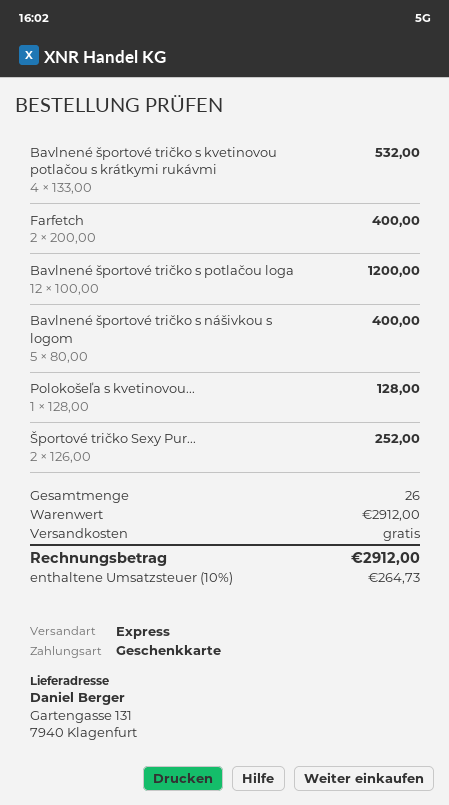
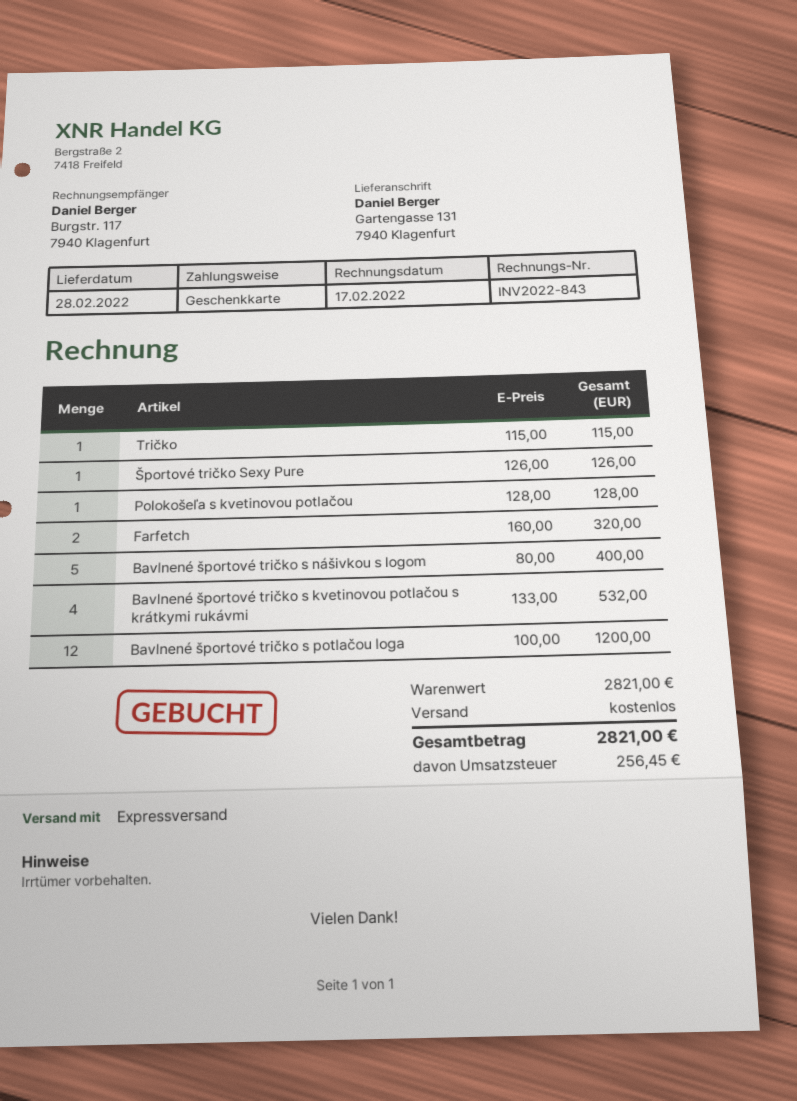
Farfetch: 2 x 200.00 = 400.00 -> 2 x 160.00 = 320.00
Športové tričko Sexy Pur...: 2 x 126.00 = 252.00 -> 1 x 126.00 = 126.00
Tričko: none -> 1 x 115.00 = 115.00
subtotal: 2912.00 -> 2821.00
tax: 264.73 -> 256.45
total: 2912.00 -> 2821.00

